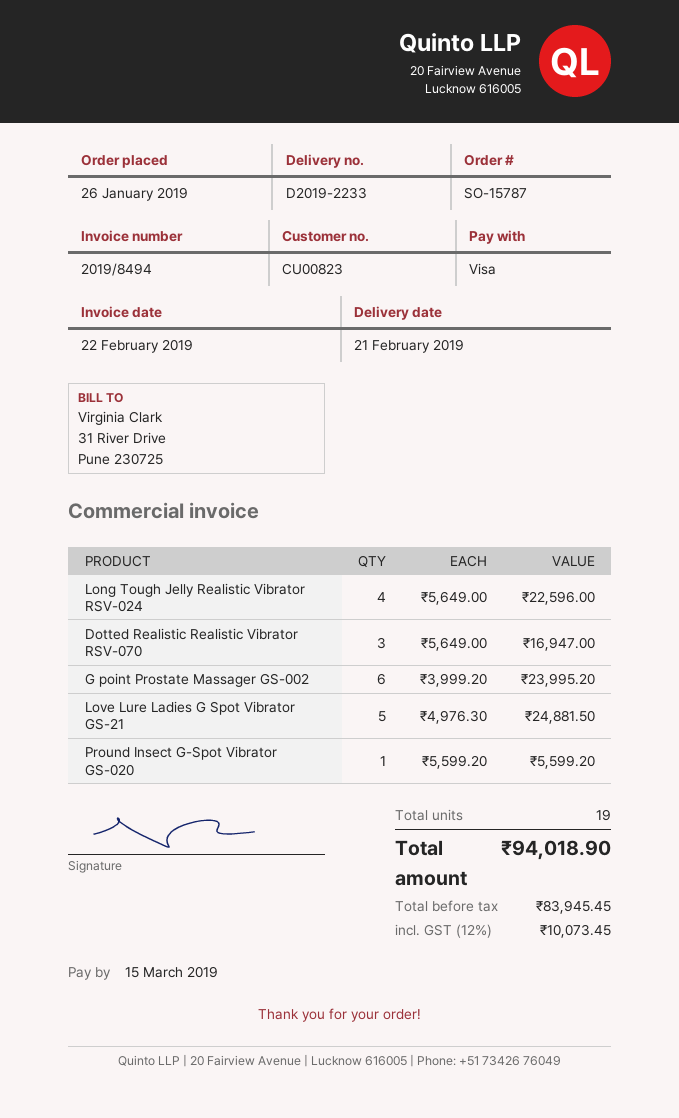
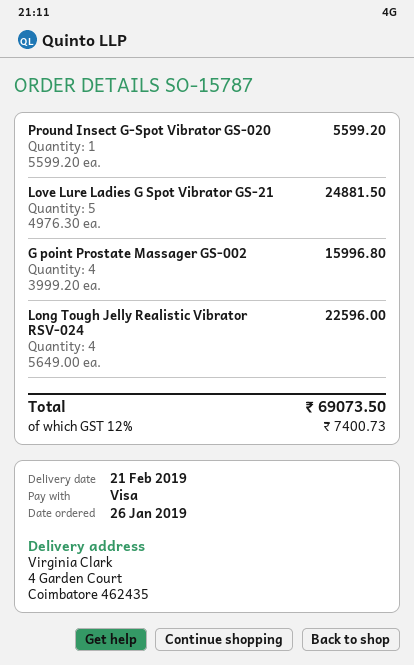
Dotted Realistic Realistic Vibrator RSV-070: 3 x 5649.00 = 16947.00 -> none
G point Prostate Massager GS-002: 6 x 3999.20 = 23995.20 -> 4 x 3999.20 = 15996.80
tax: 12% = 10073.45 -> 12% = 7400.73
total: 94018.90 -> 69073.50

